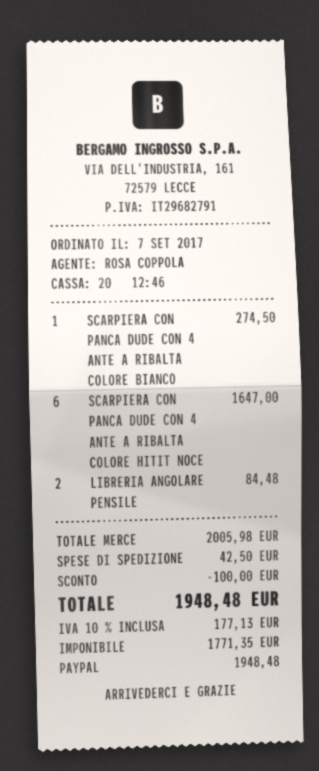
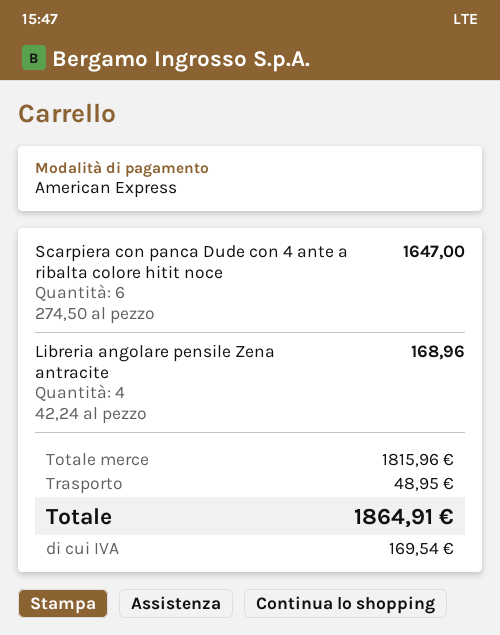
payment method: PayPal -> American Express
SCARPIERA CON PANCA DUDE CON 4 ANTE A RIBALTA COLORE BIANCO: 1 for 274.50 -> none
LIBRERIA ANGOLARE PENSILE: 2 for 84.48 -> 4 for 168.96
subtotal: 2005.98 -> 1815.96
discount: 100.00 -> none
shipping: 42.50 -> 48.95
tax: 177.13 -> 169.54
total: 1948.48 -> 1864.91

